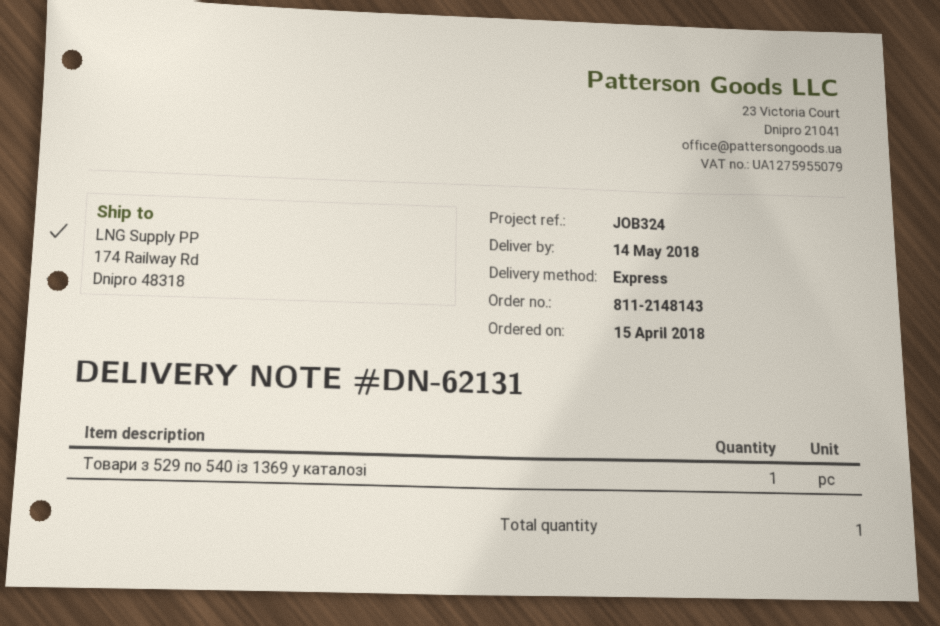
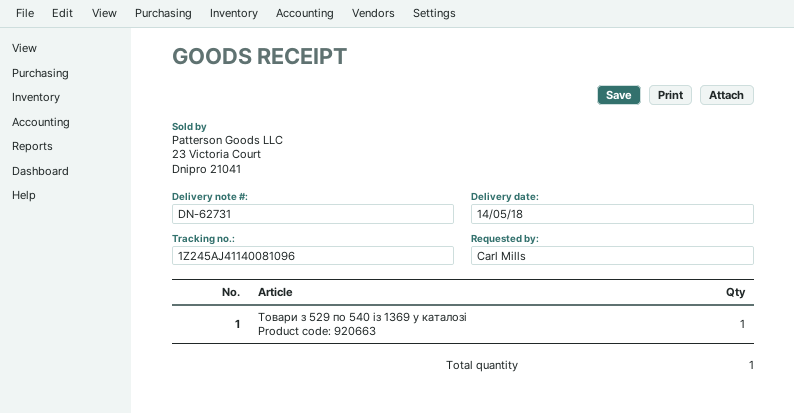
delivery note number: DN-62131 -> DN-62731

